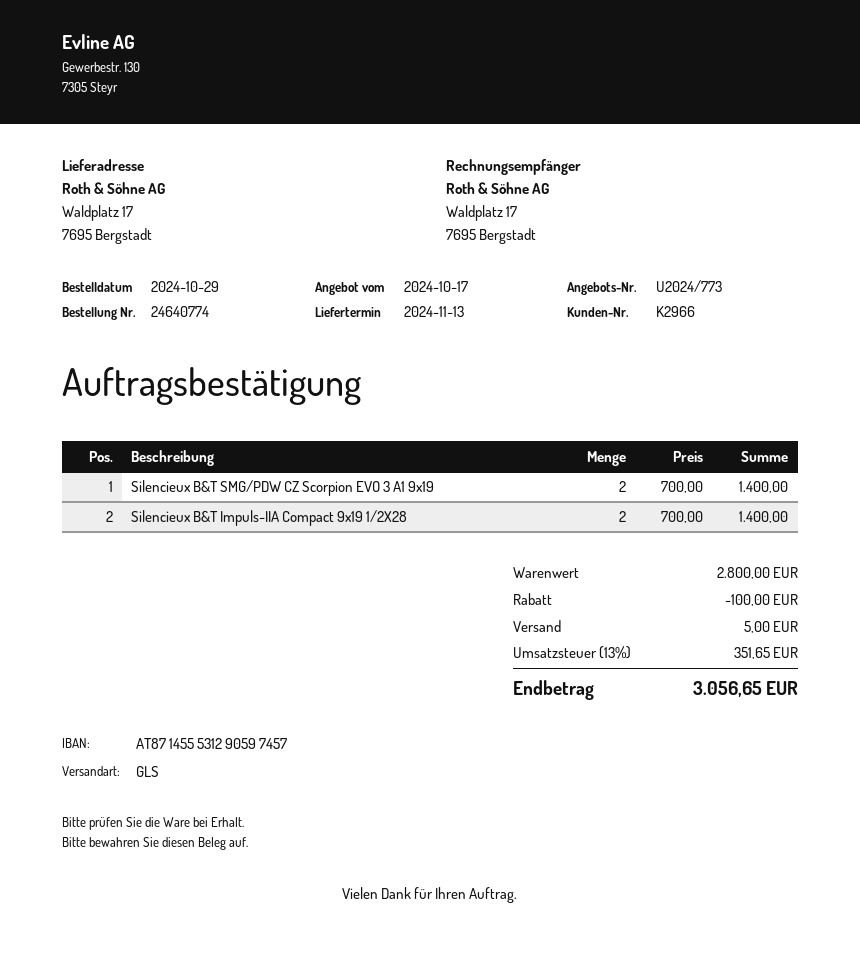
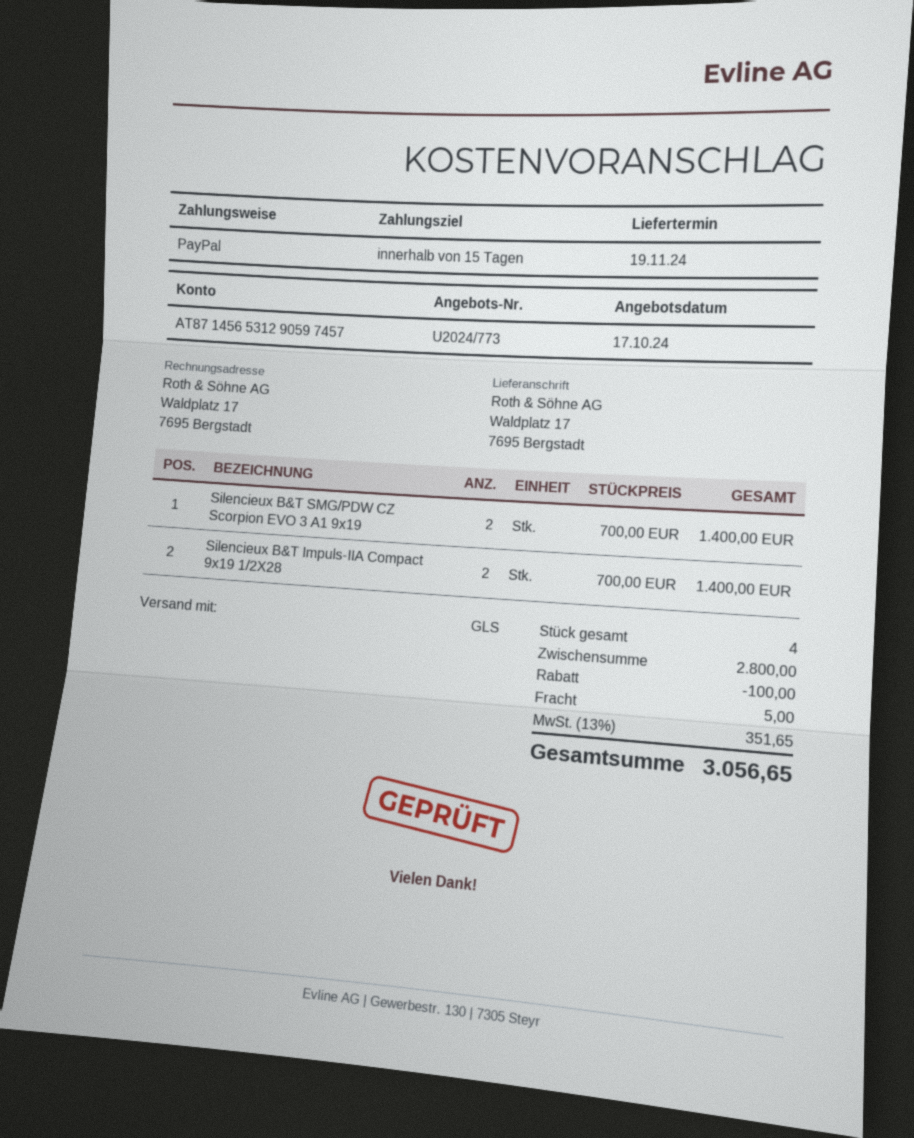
delivery date: 2024-11-13 -> 2024-11-19
bank account: AT871455531290597457 -> AT871456531290597457

